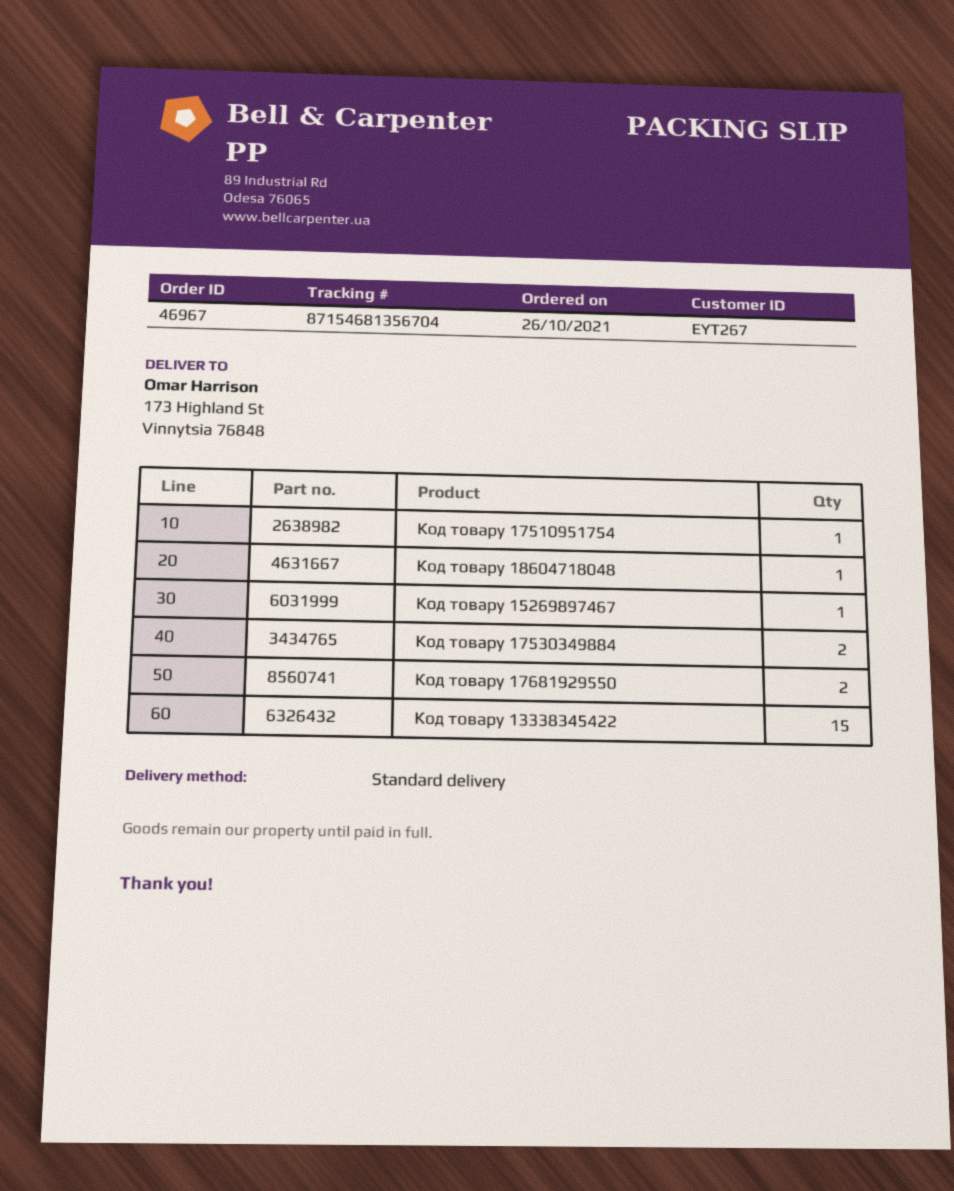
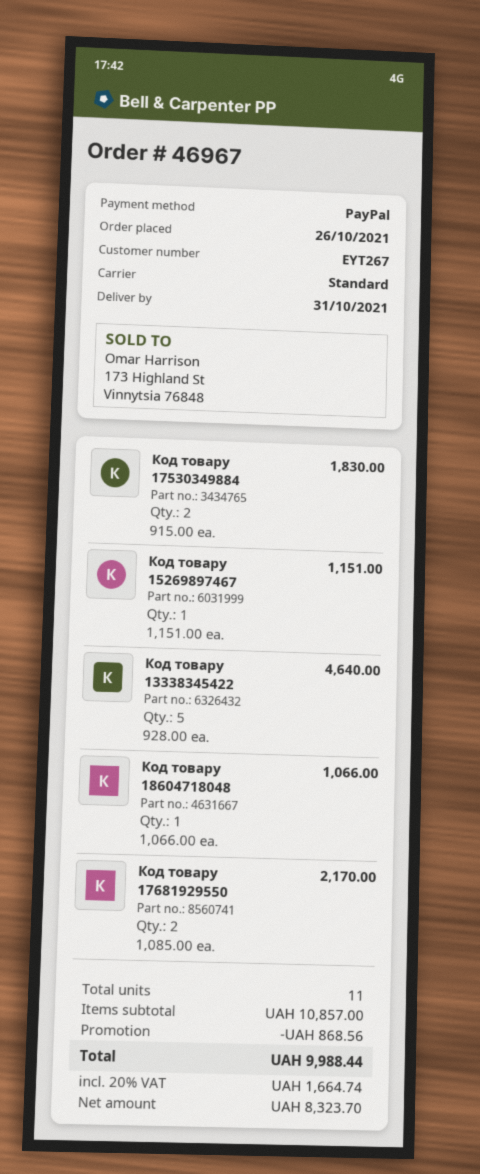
Код товару 17510951754: 1 -> none
Код товару 13338345422: 15 -> 5

